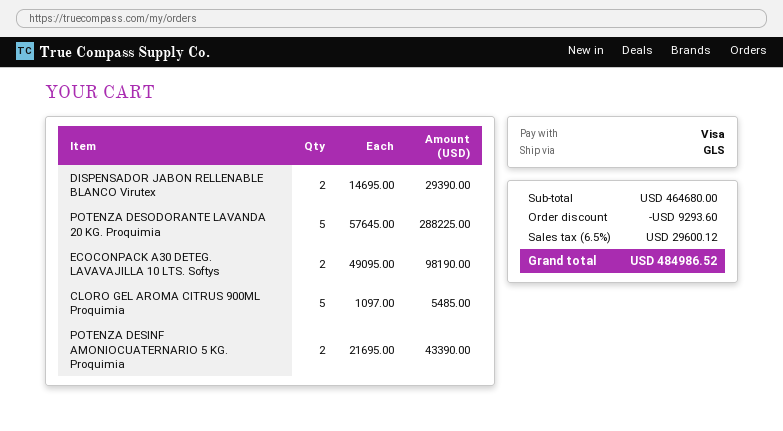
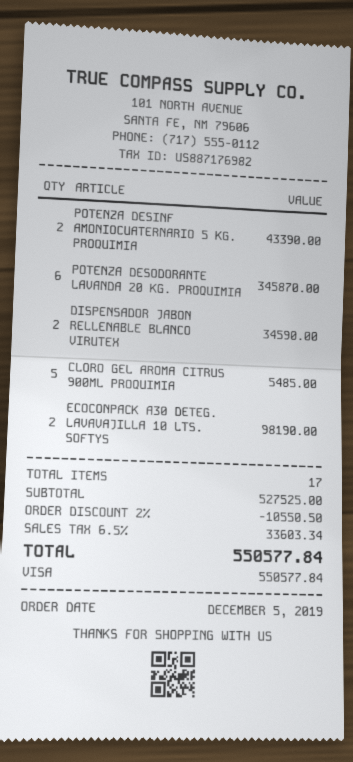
DISPENSADOR JABON RELLENABLE BLANCO Virutex: 2 for 29390.00 -> 2 for 34590.00
POTENZA DESODORANTE LAVANDA 20 KG. Proquimia: 5 for 288225.00 -> 6 for 345870.00
subtotal: 464680.00 -> 527525.00
discount: 9293.60 -> 10550.50
tax: 6.5% = 29600.12 -> 6.5% = 33603.34
total: 484986.52 -> 550577.84

